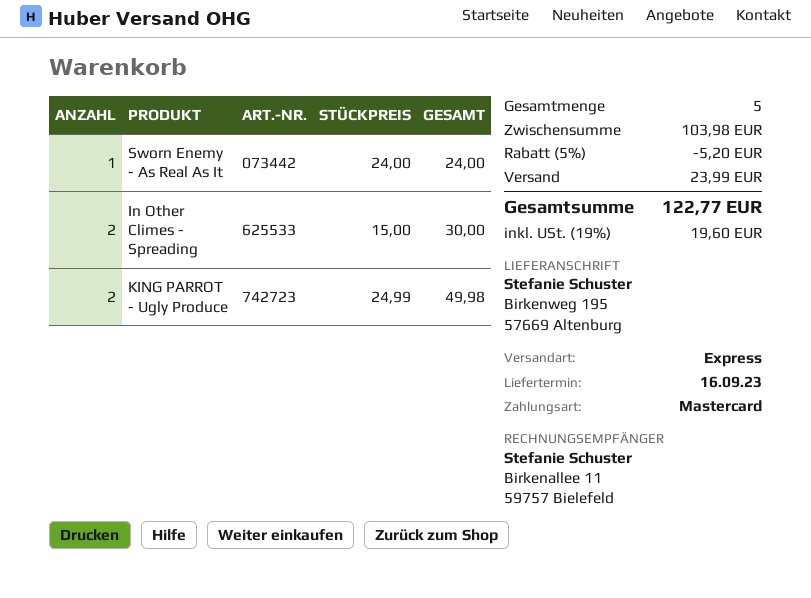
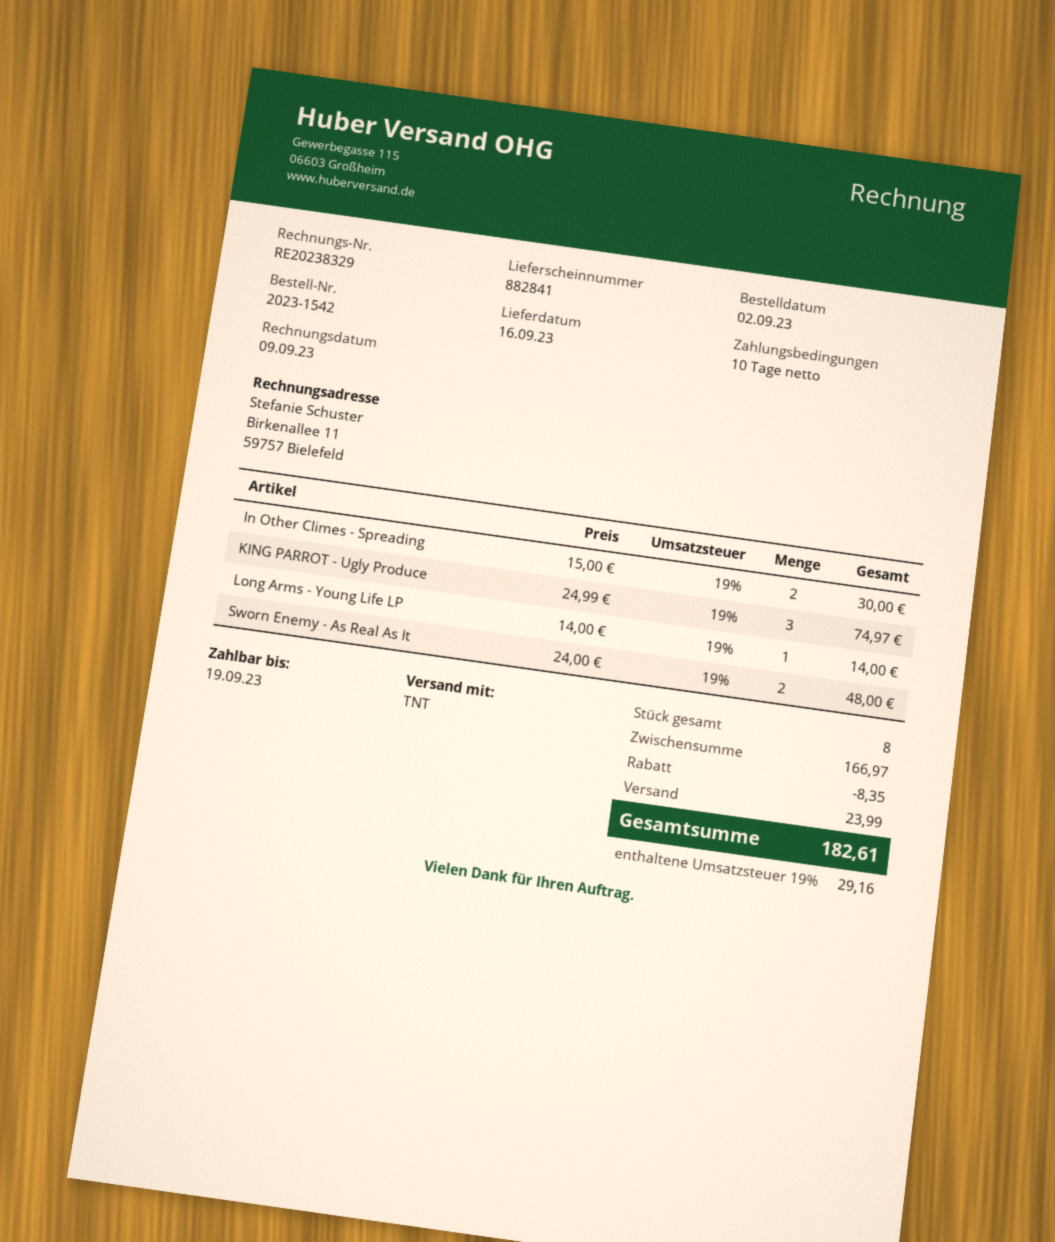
shipping method: express -> TNT
Sworn Enemy - As Real As It: 1 x 24.00 = 24.00 -> 2 x 24.00 = 48.00
KING PARROT - Ugly Produce: 2 x 24.99 = 49.98 -> 3 x 24.99 = 74.97
Long Arms - Young Life LP: none -> 1 x 14.00 = 14.00
total quantity: 5 -> 8
subtotal: 103.98 -> 166.97
discount: 5.20 -> 8.35
tax: 19% = 19.60 -> 19% = 29.16
total: 122.77 -> 182.61

